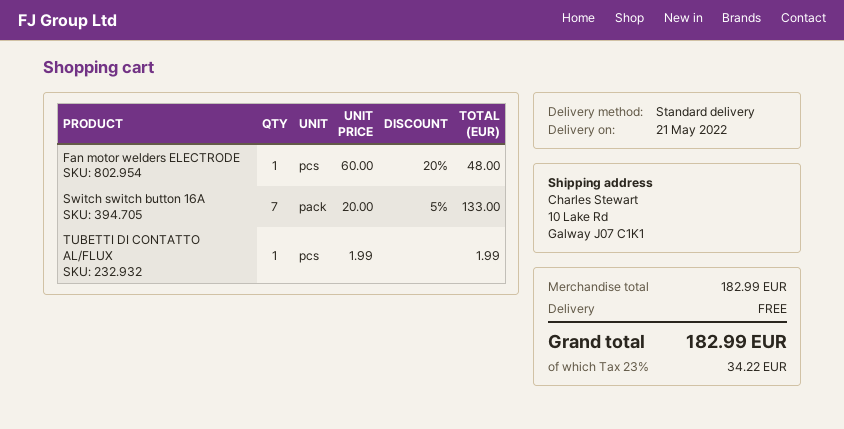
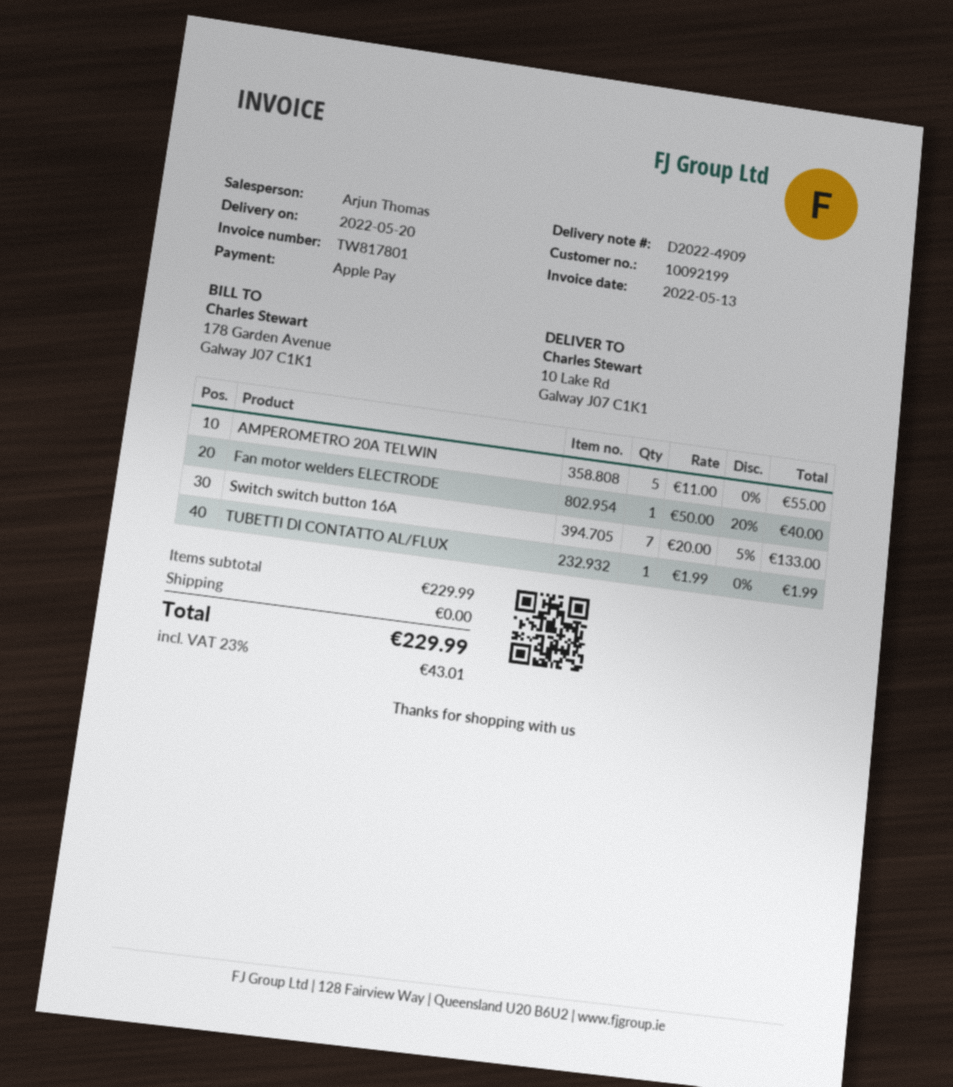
delivery date: 2022-05-21 -> 2022-05-20
Fan motor welders ELECTRODE: 1 x 60.00 - 20% = 48.00 -> 1 x 50.00 - 20% = 40.00
AMPEROMETRO 20A TELWIN: none -> 5 x 11.00 = 55.00
subtotal: 182.99 -> 229.99
tax: 23% = 34.22 -> 23% = 43.01
total: 182.99 -> 229.99

